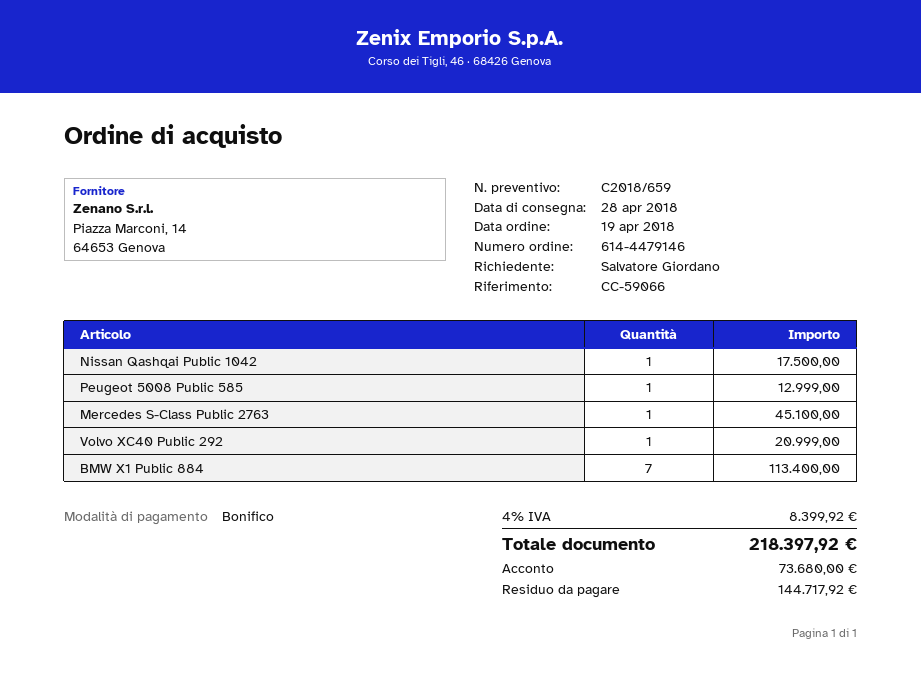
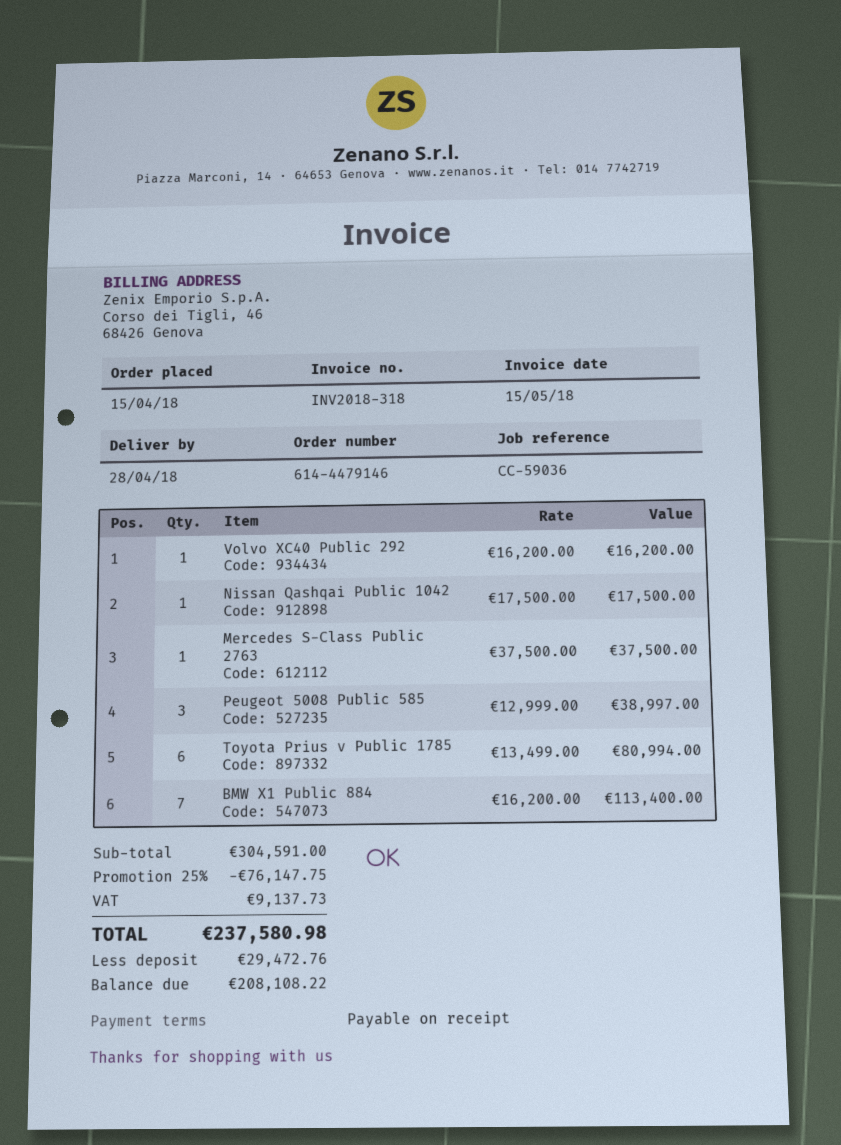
order date: 2018-04-19 -> 2018-04-15
reference: CC-59066 -> CC-59036
Peugeot 5008 Public 585: 1 for 12999.00 -> 3 for 38997.00
Mercedes S-Class Public 2763: 1 for 45100.00 -> 1 for 37500.00
Volvo XC40 Public 292: 1 for 20999.00 -> 1 for 16200.00
Toyota Prius v Public 1785: none -> 6 for 80994.00
discount: none -> 25% = 76147.75
tax: 8399.92 -> 9137.73
total: 218397.92 -> 237580.98
deposit: 73680.00 -> 29472.76
balance: 144717.92 -> 208108.22

